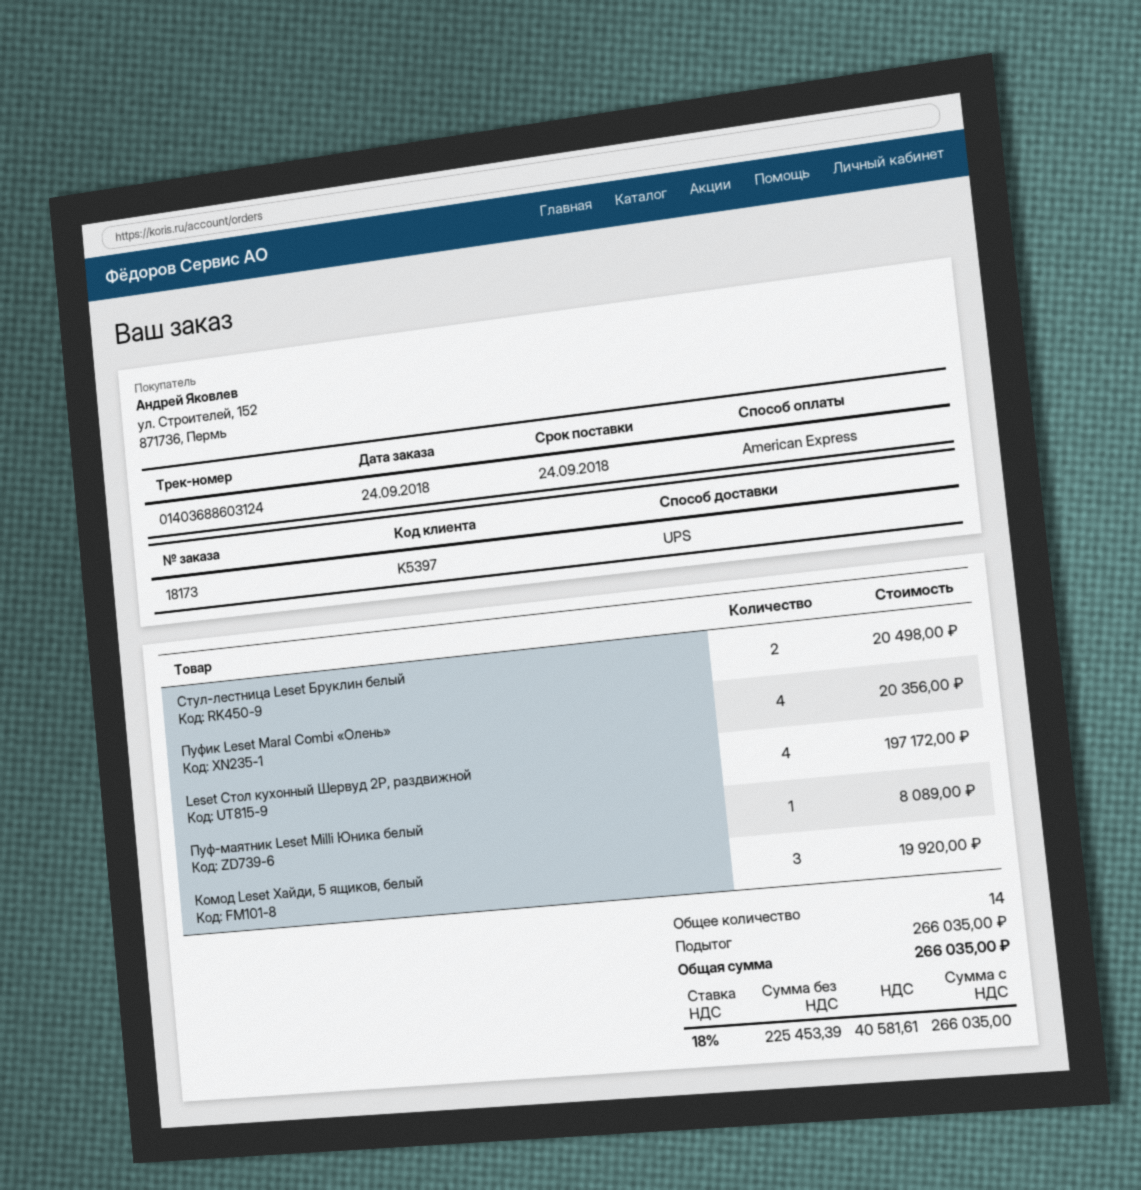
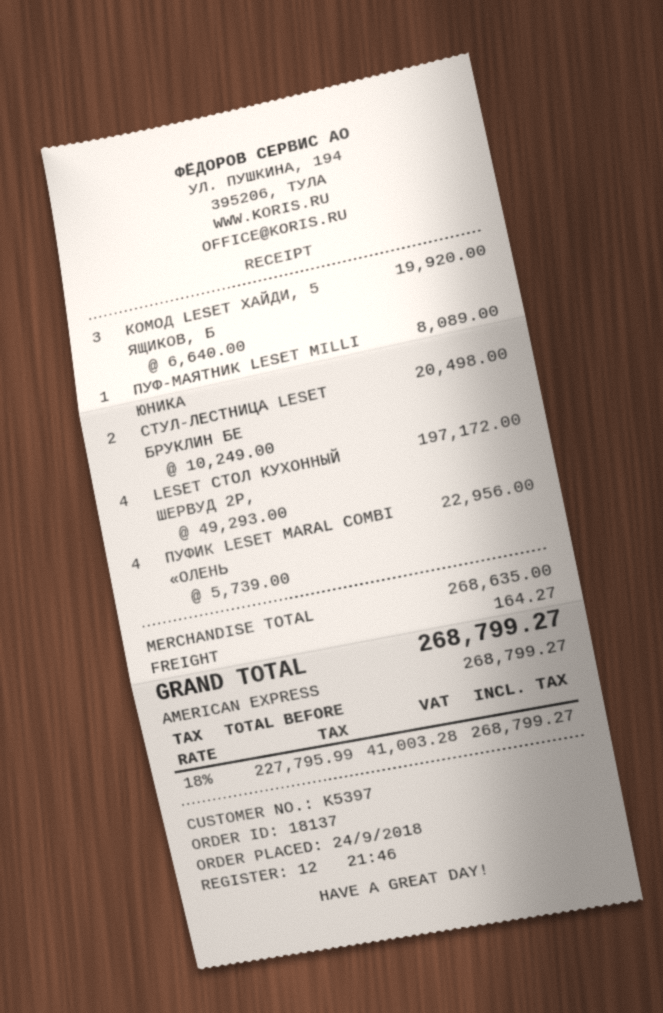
order number: 18173 -> 18137
Пуфик Leset Maral Combi «Олень»: 4 for 20356.00 -> 4 for 22956.00
subtotal: 266035.00 -> 268635.00
shipping: none -> 164.27
net: 225453.39 -> 227795.99
tax: 18% = 40581.61 -> 18% = 41003.28
total: 266035.00 -> 268799.27

